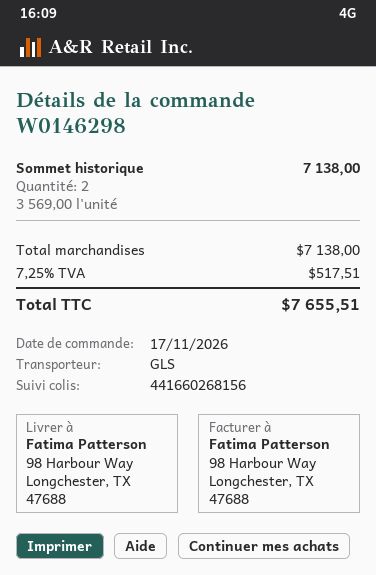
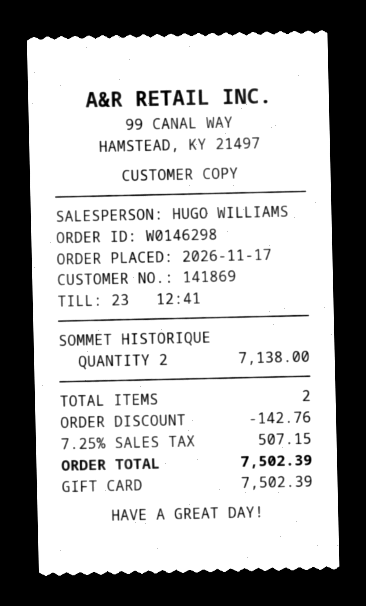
discount: none -> 142.76
tax: 7.25% = 517.51 -> 7.25% = 507.15
total: 7655.51 -> 7502.39

